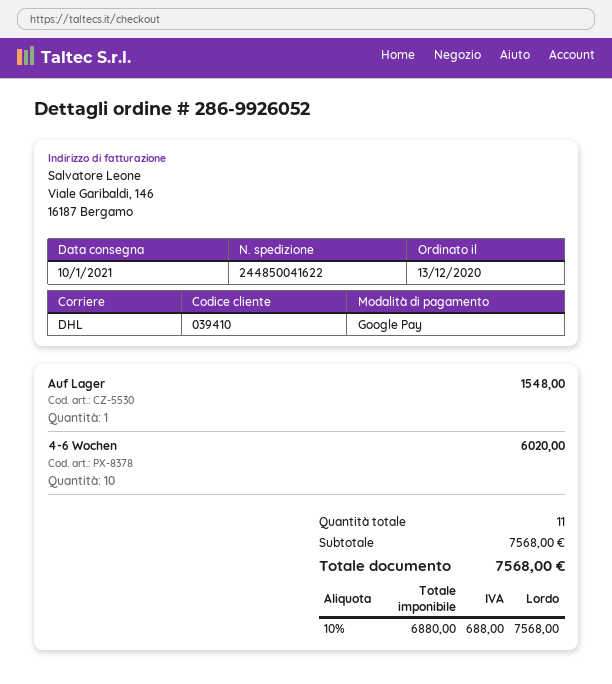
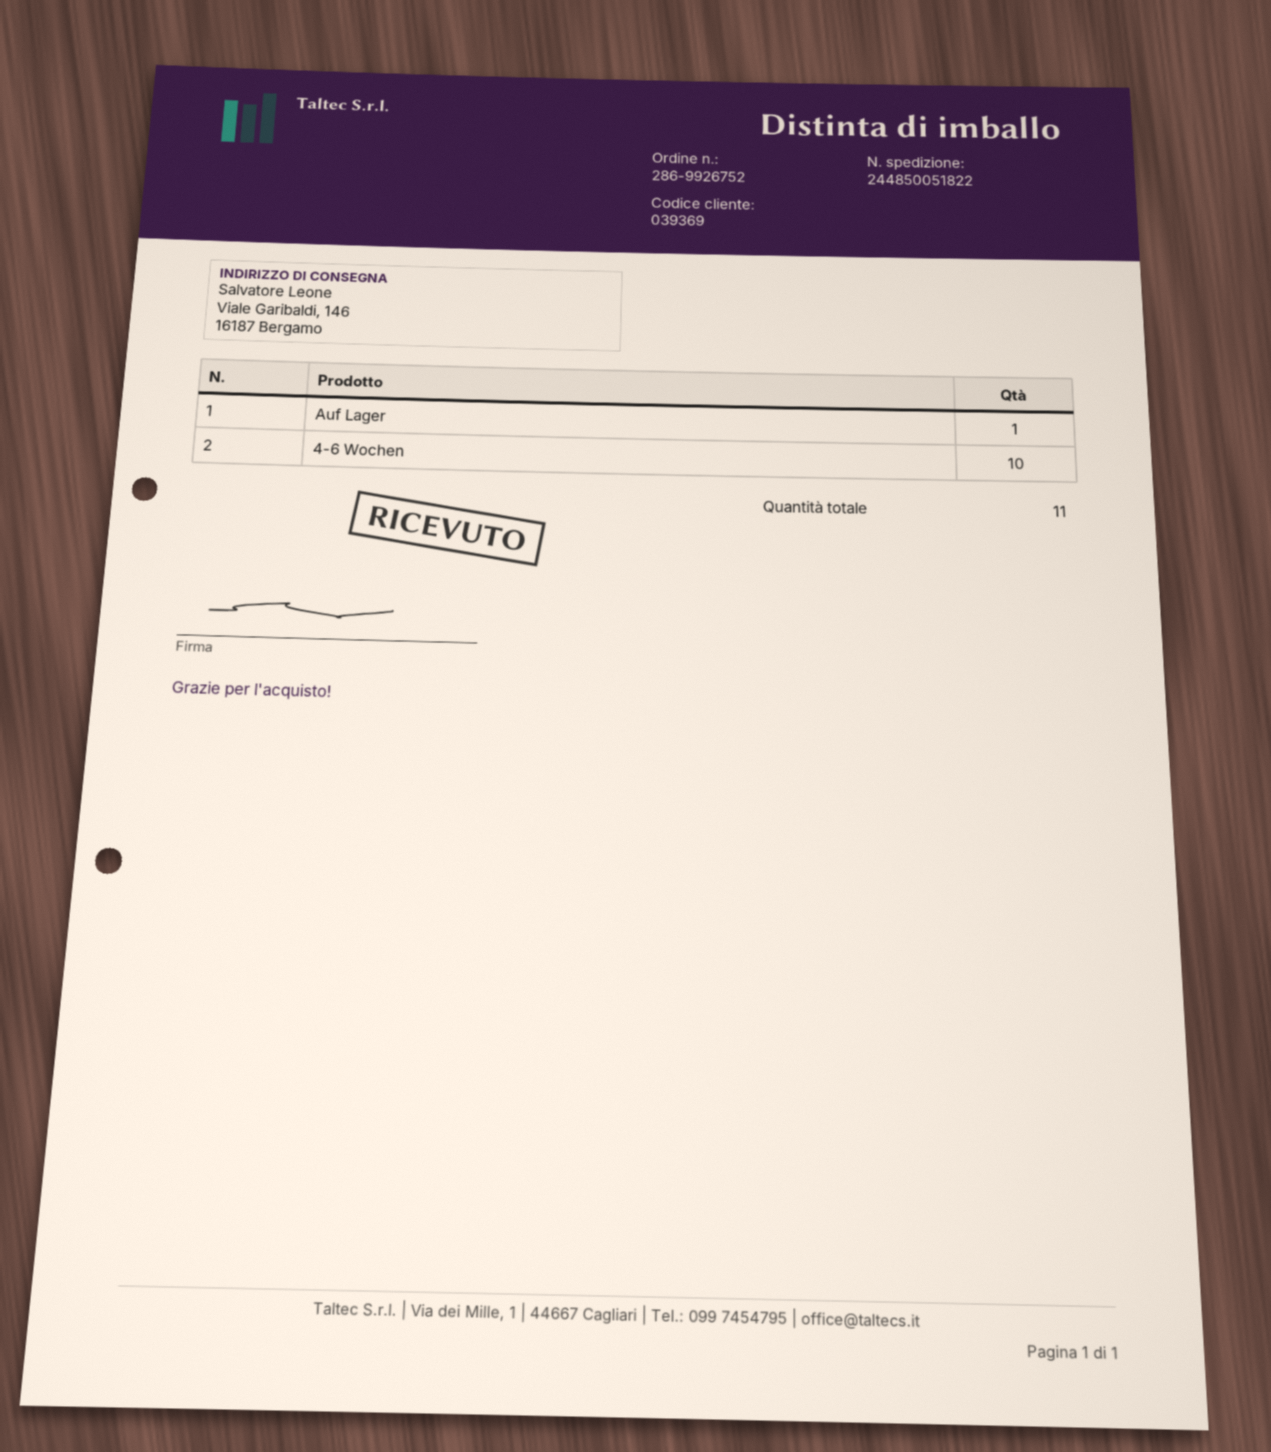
order number: 286-9926052 -> 286-9926752
customer number: 039410 -> 039369
tracking number: 244850041622 -> 244850051822

